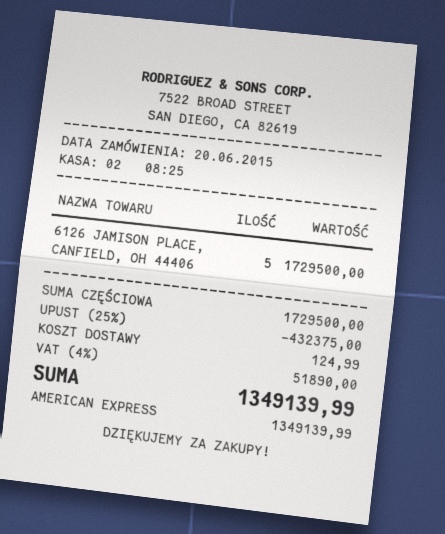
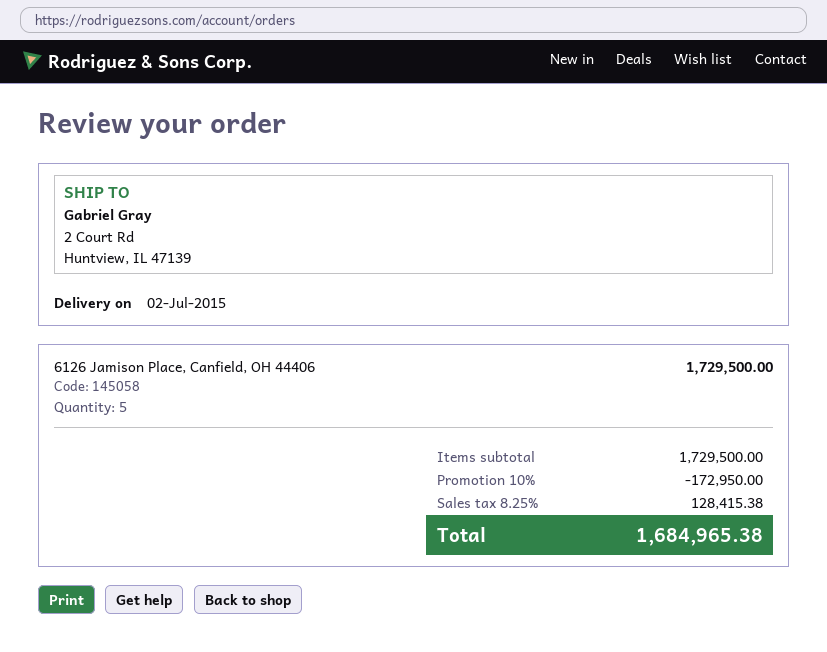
discount: 25% = 432375.00 -> 10% = 172950.00
shipping: 124.99 -> none
tax: 4% = 51890.00 -> 8.25% = 128415.38
total: 1349139.99 -> 1684965.38

